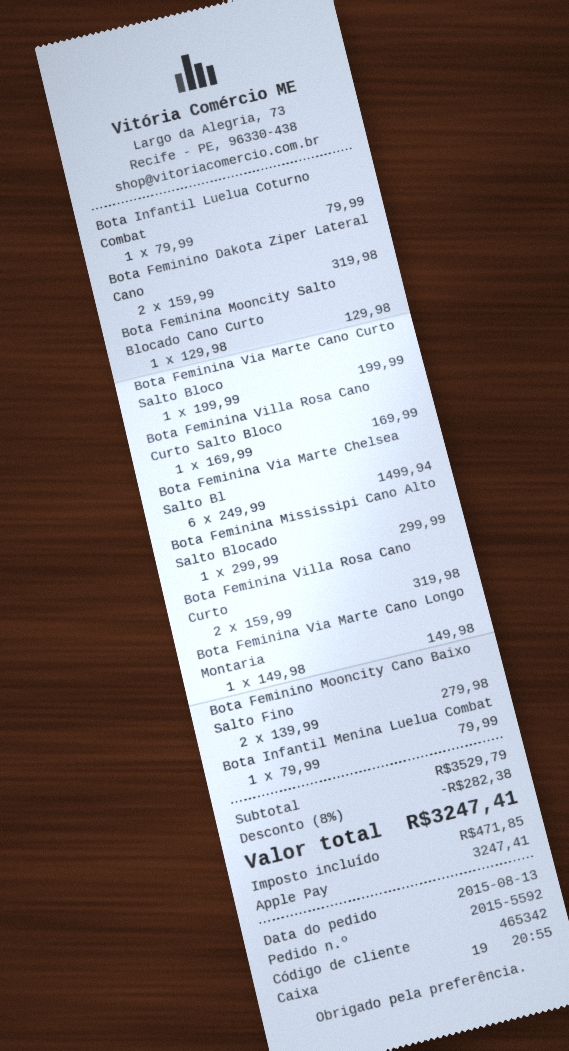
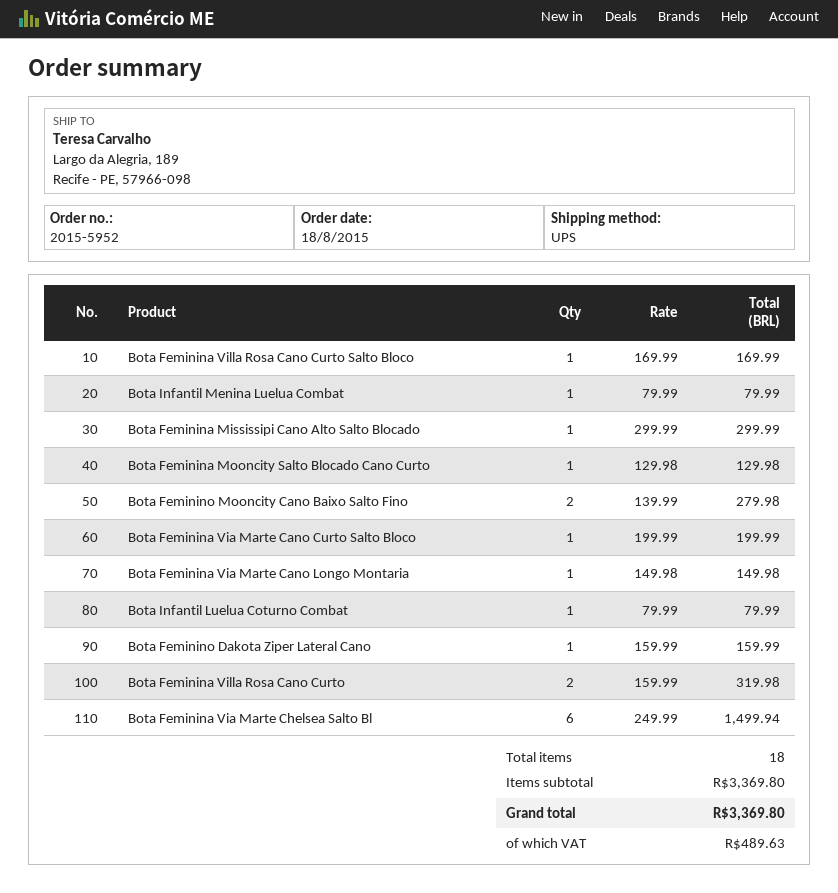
order number: 2015-5592 -> 2015-5952
order date: 2015-08-13 -> 2015-08-18
Bota Feminino Dakota Ziper Lateral Cano: 2 x 159.99 = 319.98 -> 1 x 159.99 = 159.99
subtotal: 3529.79 -> 3369.80
discount: 8% = 282.38 -> none
tax: 471.85 -> 489.63
total: 3247.41 -> 3369.80

